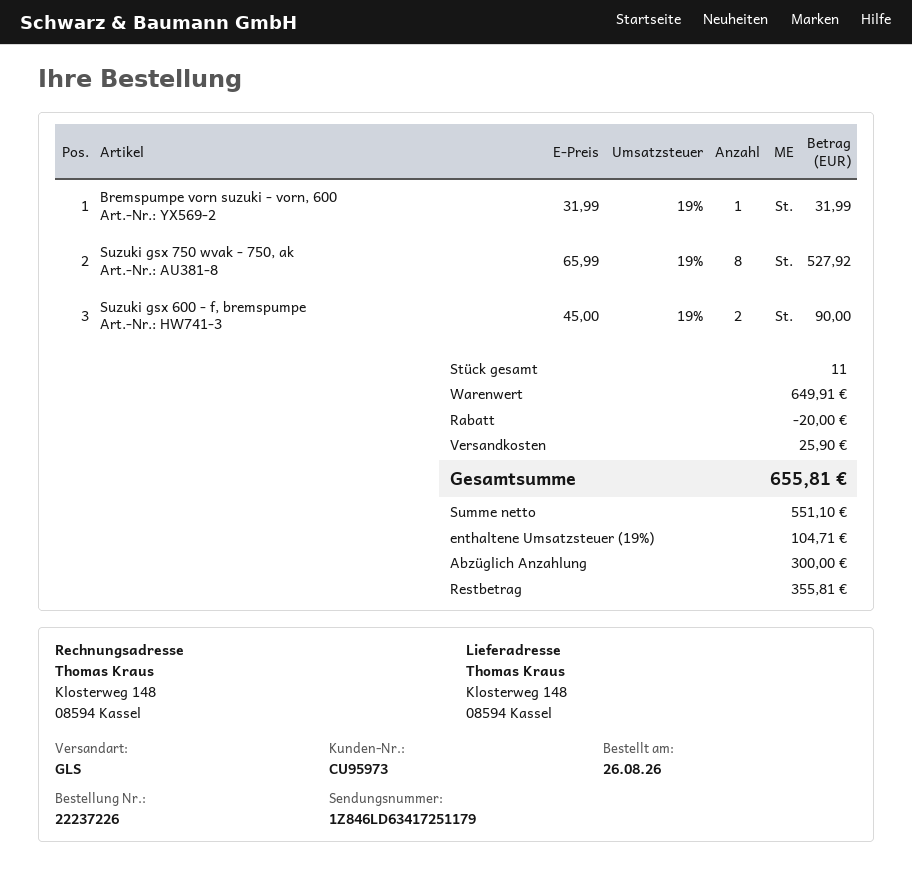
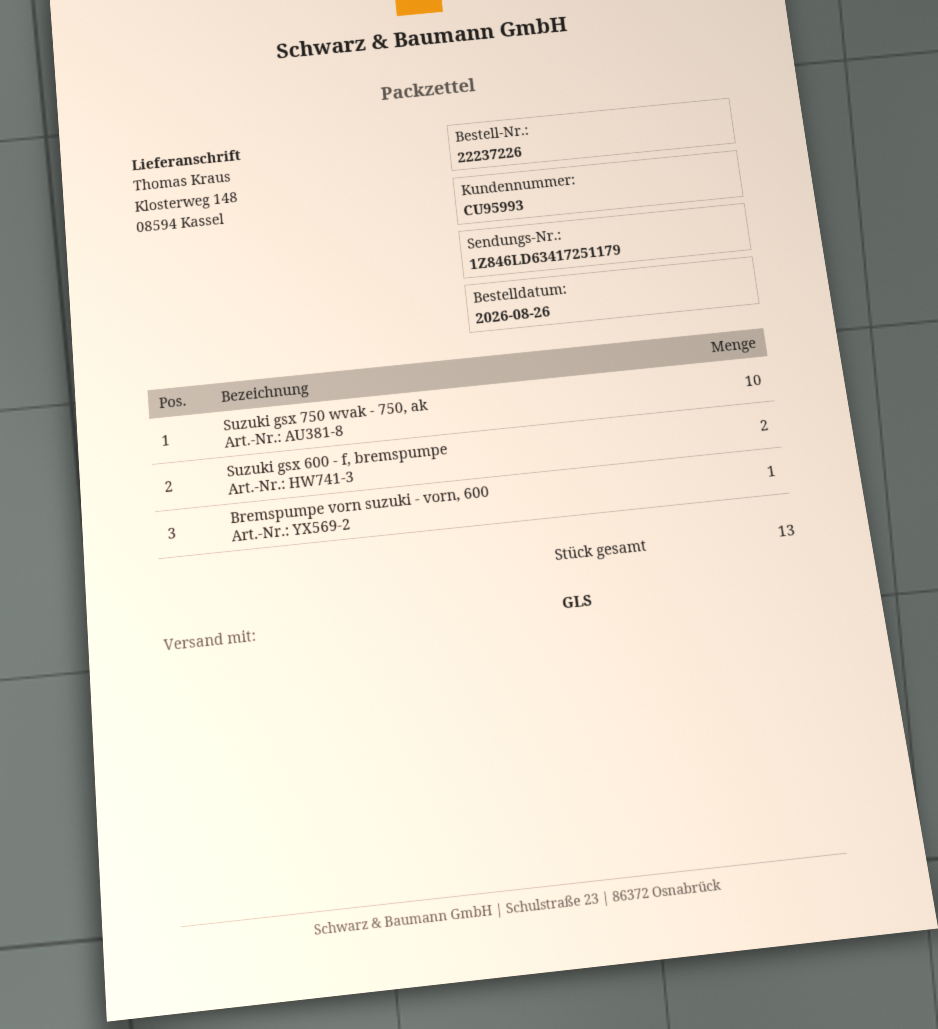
customer number: CU95973 -> CU95993
Suzuki gsx 750 wvak - 750, ak: 8 -> 10
total quantity: 11 -> 13

